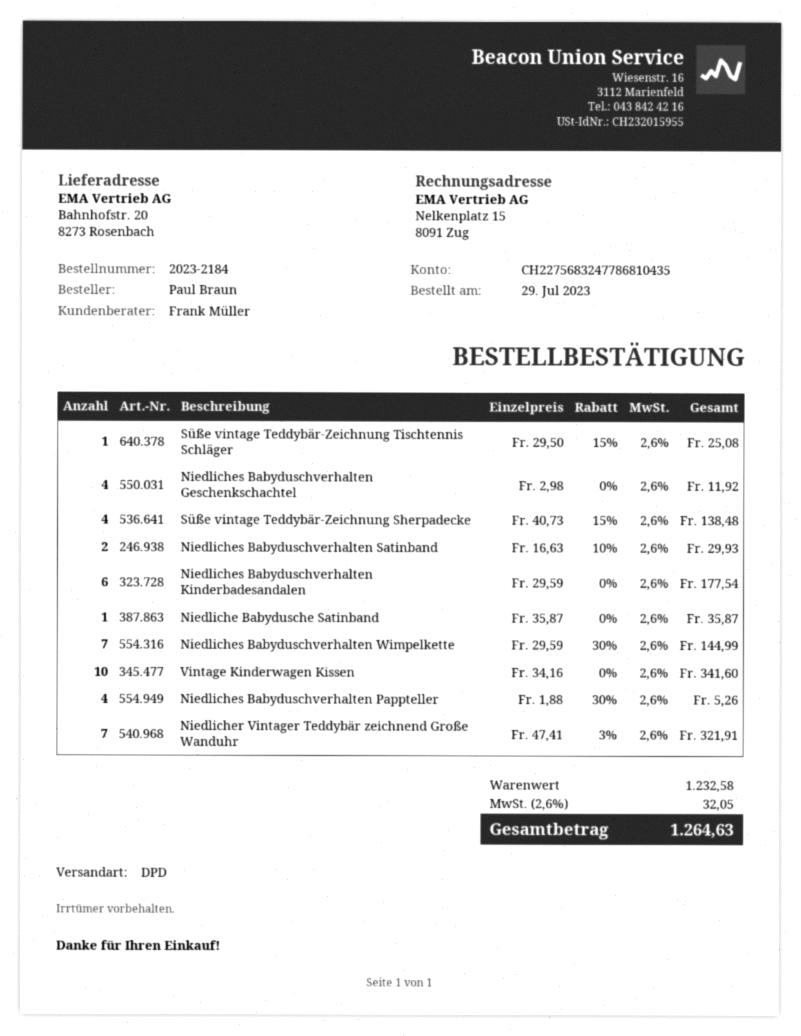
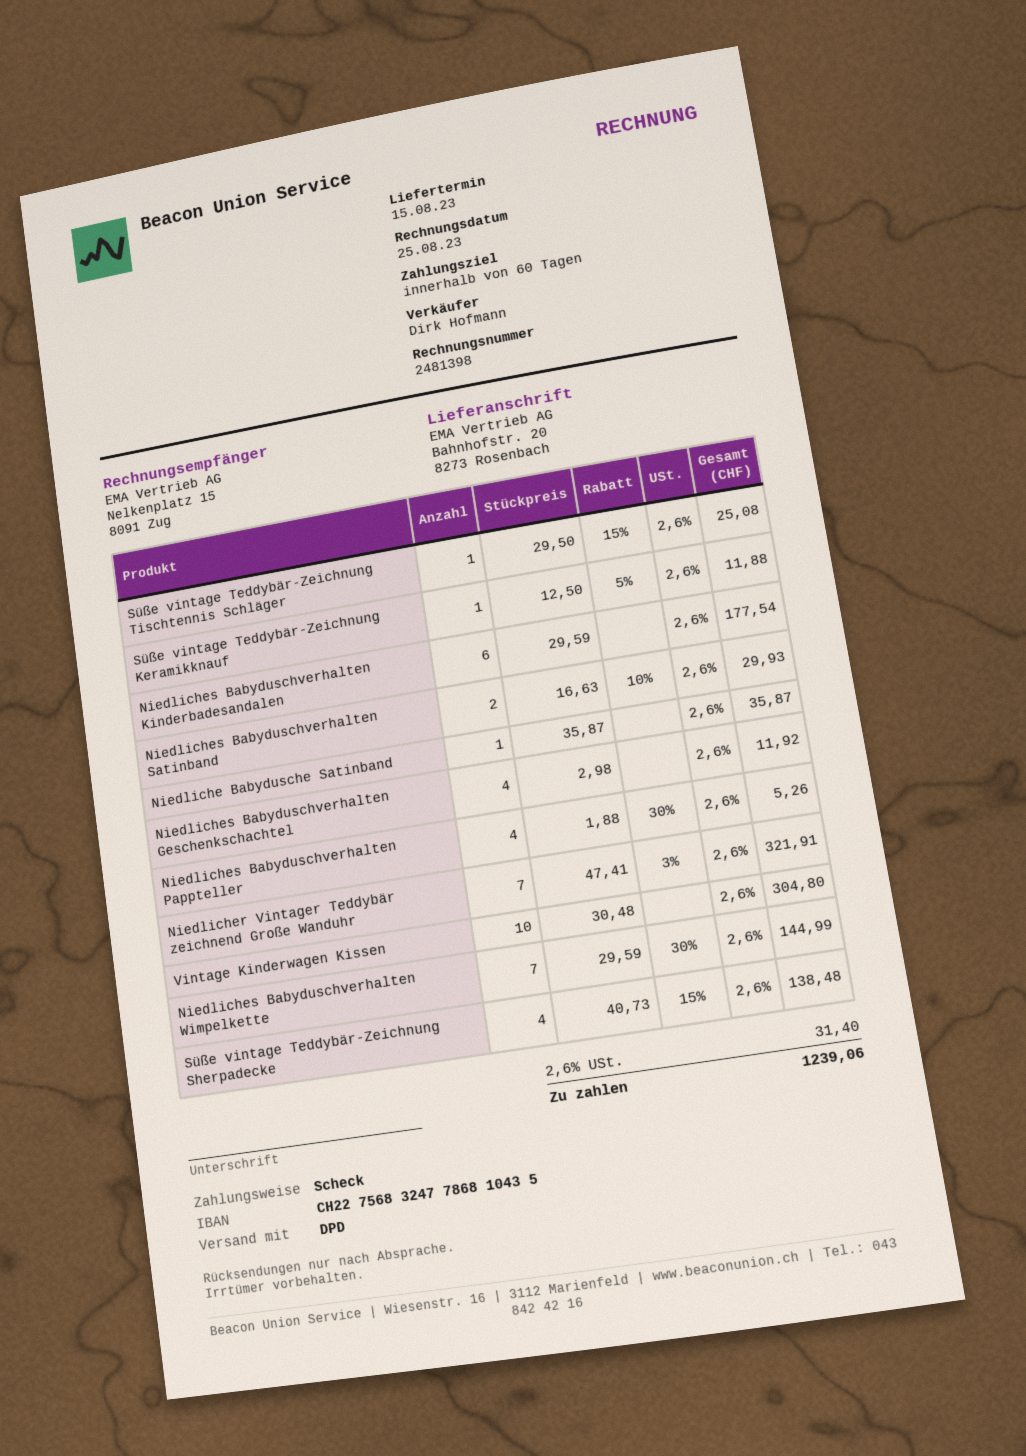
sales rep: Frank Müller -> Dirk Hofmann
Vintage Kinderwagen Kissen: 10 x 34.16 = 341.60 -> 10 x 30.48 = 304.80
Süße vintage Teddybär-Zeichnung Keramikknauf: none -> 1 x 12.50 - 5% = 11.88
tax: 2.6% = 32.05 -> 2.6% = 31.40
total: 1264.63 -> 1239.06

